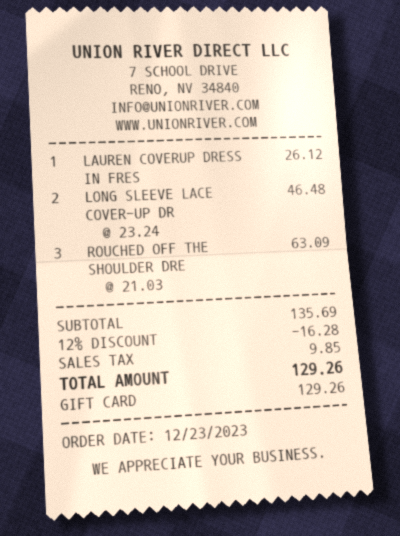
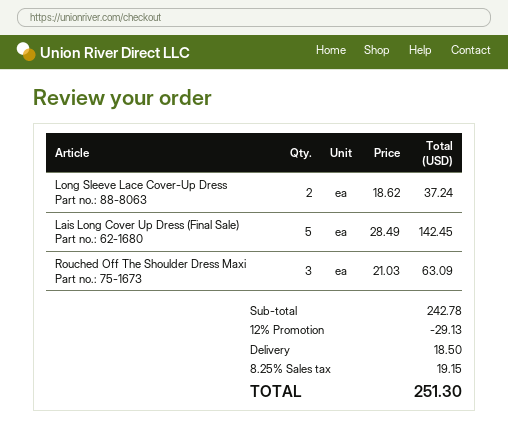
LAUREN COVERUP DRESS IN FRES: 1 x 26.12 = 26.12 -> none
LONG SLEEVE LACE COVER-UP DR: 2 x 23.24 = 46.48 -> 2 x 18.62 = 37.24
Lais Long Cover Up Dress (Final Sale): none -> 5 x 28.49 = 142.45
subtotal: 135.69 -> 242.78
discount: 12% = 16.28 -> 12% = 29.13
shipping: none -> 18.50
tax: 9.85 -> 19.15
total: 129.26 -> 251.30

